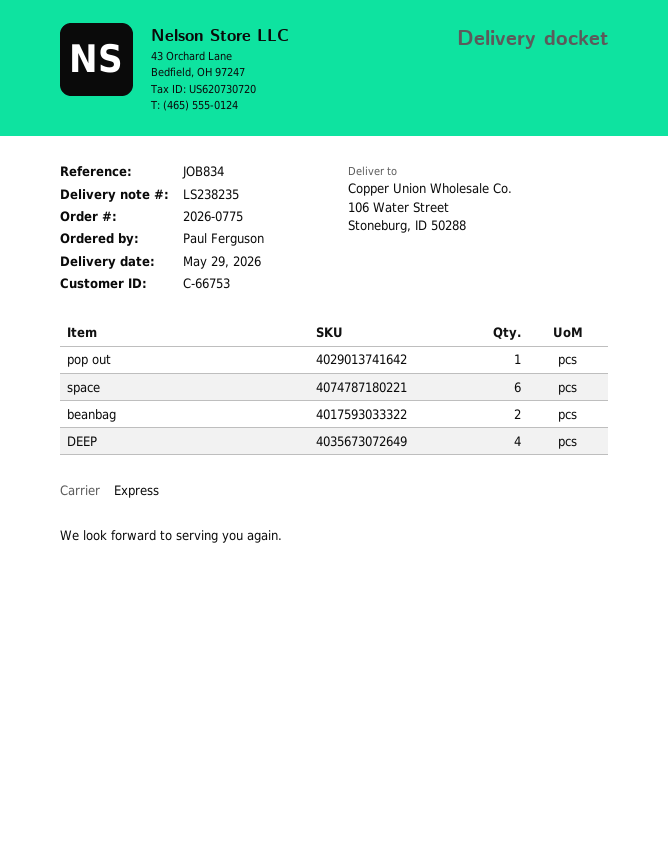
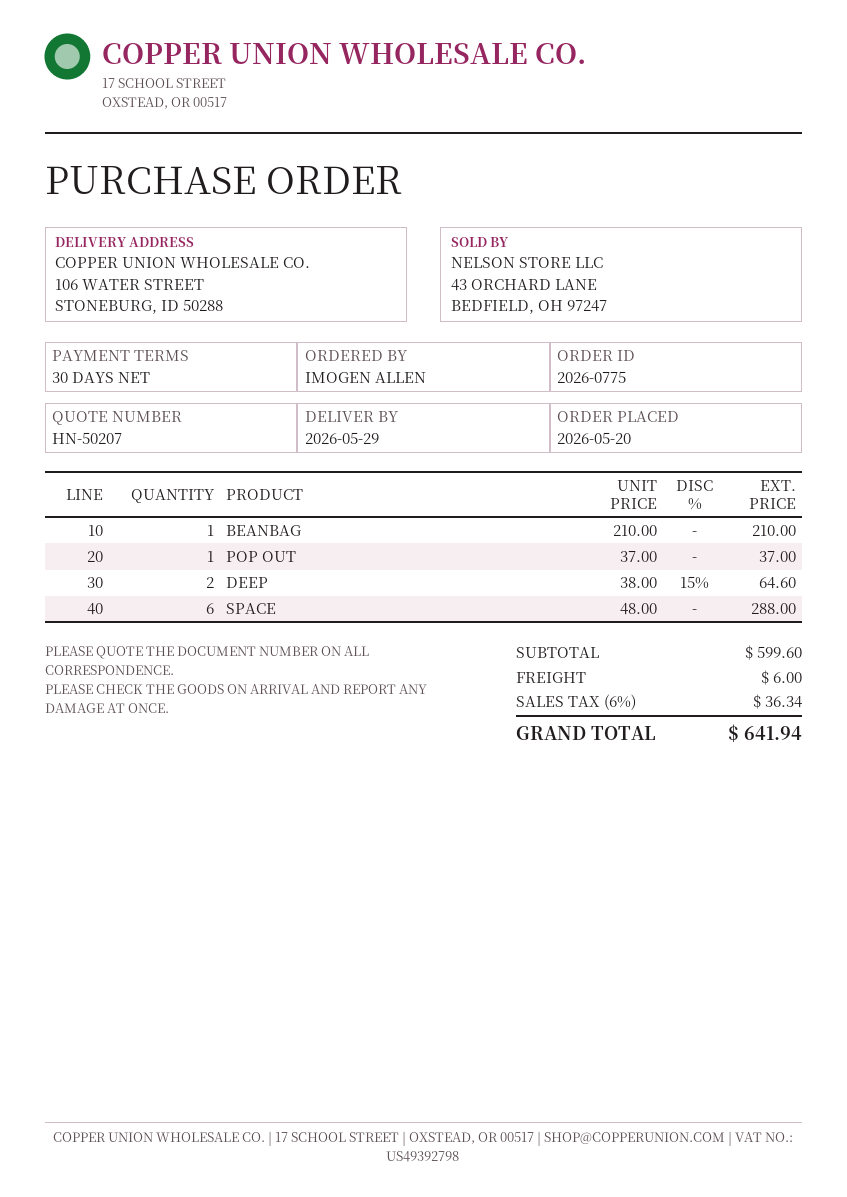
ordered by: Paul Ferguson -> IMOGEN ALLEN
beanbag: 2 -> 1
DEEP: 4 -> 2

